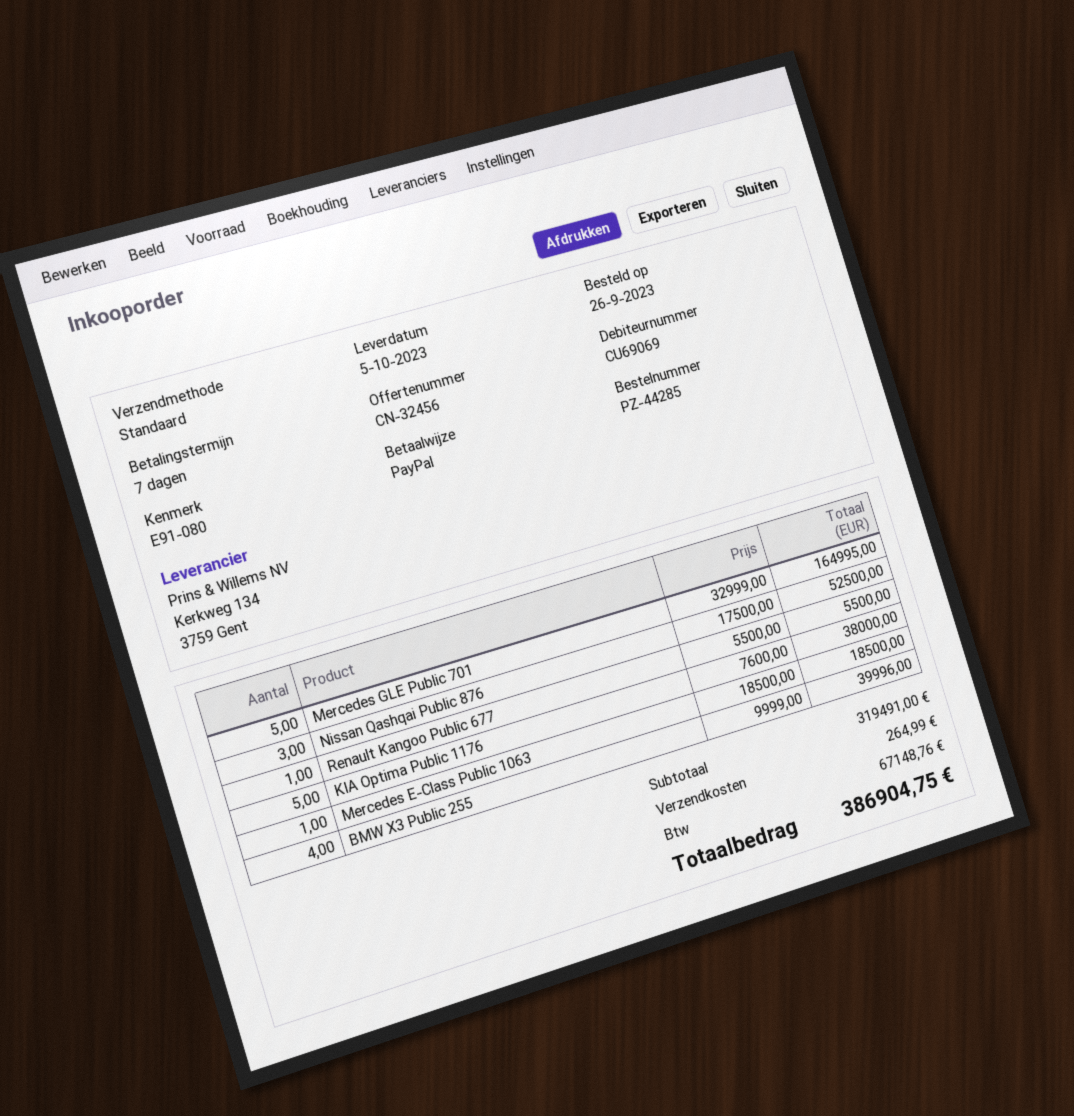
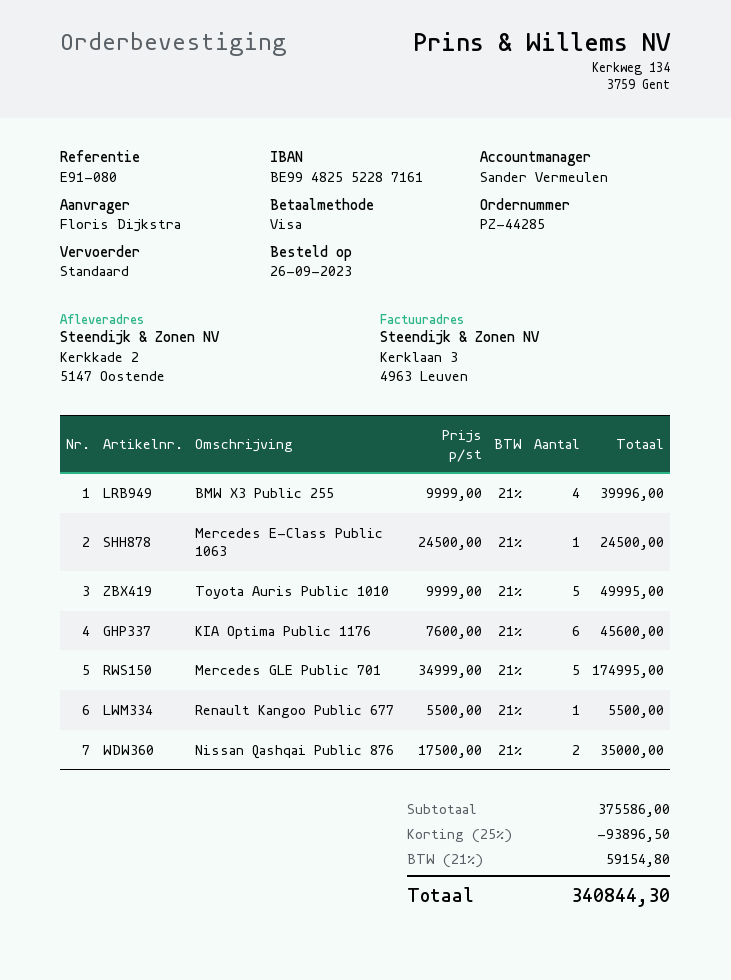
payment method: PayPal -> Visa
Mercedes GLE Public 701: 5 x 32999.00 = 164995.00 -> 5 x 34999.00 = 174995.00
Nissan Qashqai Public 876: 3 x 17500.00 = 52500.00 -> 2 x 17500.00 = 35000.00
KIA Optima Public 1176: 5 x 7600.00 = 38000.00 -> 6 x 7600.00 = 45600.00
Mercedes E-Class Public 1063: 1 x 18500.00 = 18500.00 -> 1 x 24500.00 = 24500.00
Toyota Auris Public 1010: none -> 5 x 9999.00 = 49995.00
subtotal: 319491.00 -> 375586.00
discount: none -> 25% = 93896.50
shipping: 264.99 -> none
tax: 67148.76 -> 59154.80
total: 386904.75 -> 340844.30

